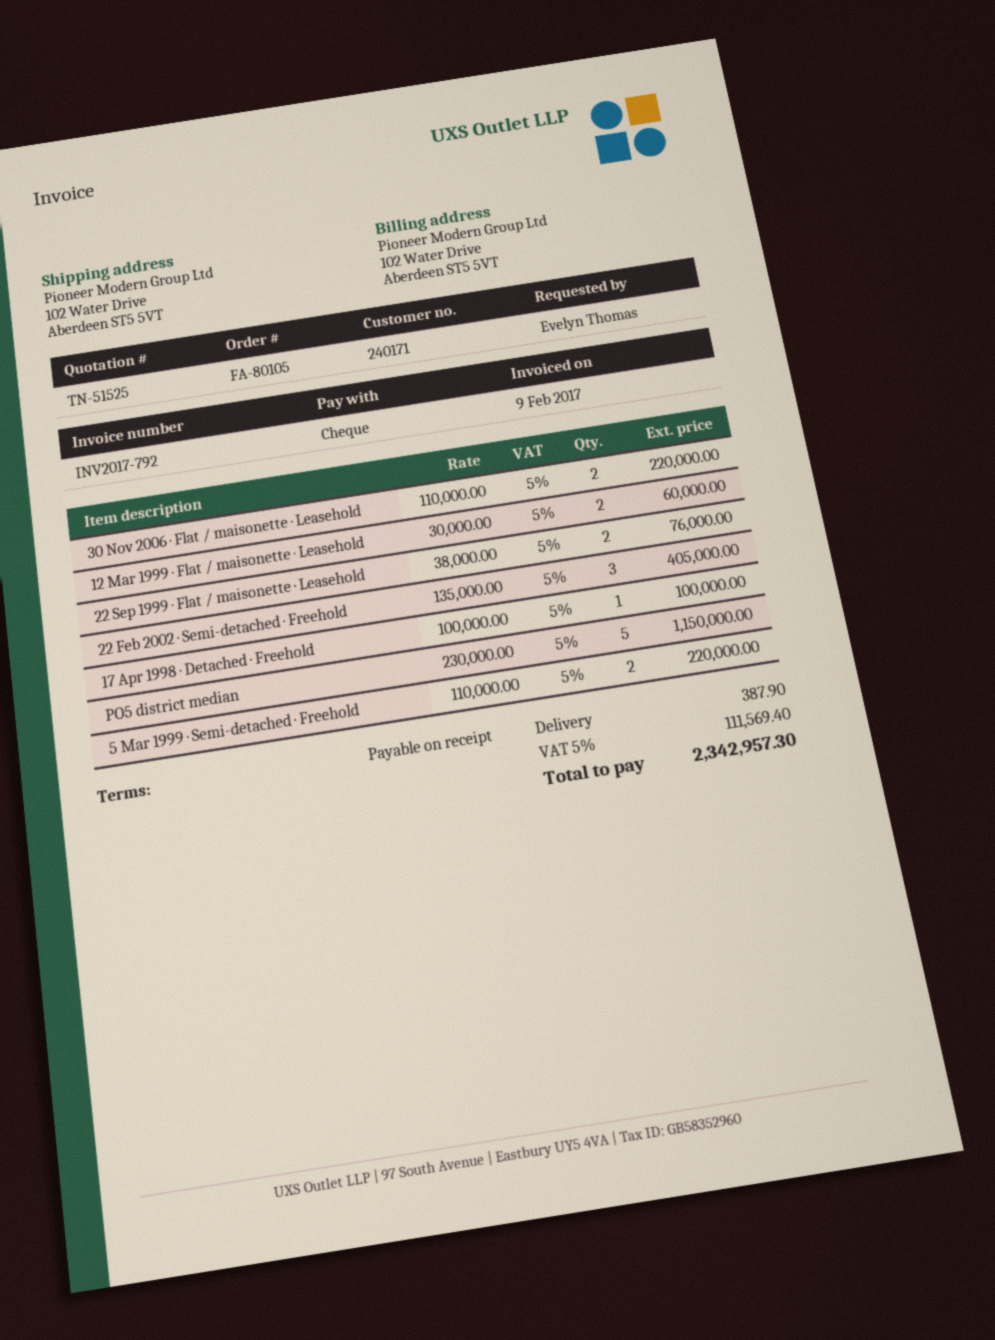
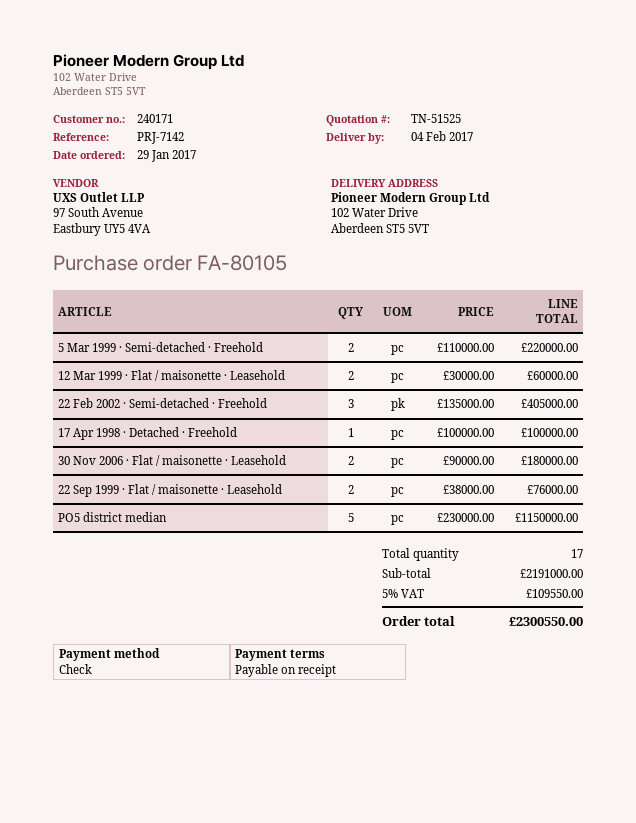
30 Nov 2006 · Flat / maisonette · Leasehold: 2 x 110000.00 = 220000.00 -> 2 x 90000.00 = 180000.00
shipping: 387.90 -> none
tax: 5% = 111569.40 -> 5% = 109550.00
total: 2342957.30 -> 2300550.00

